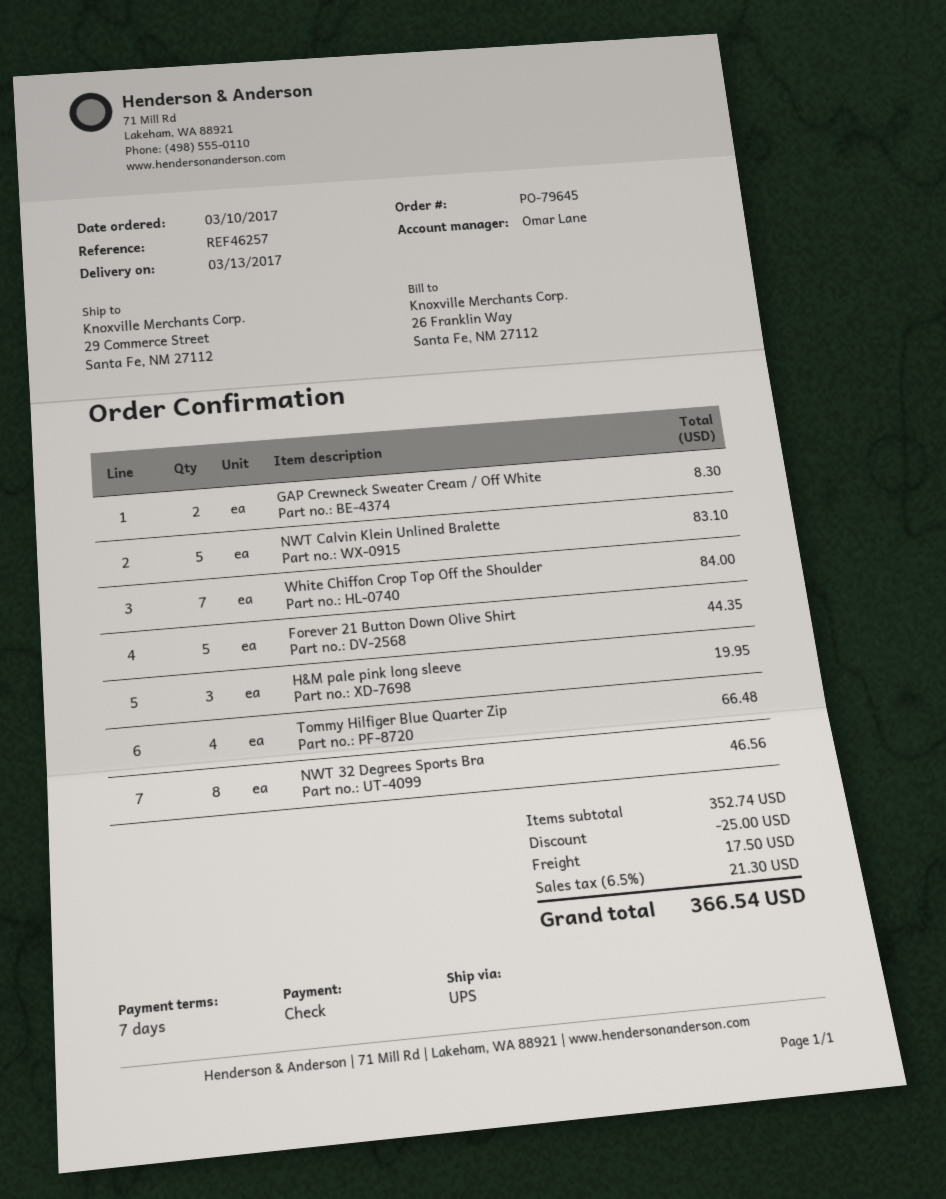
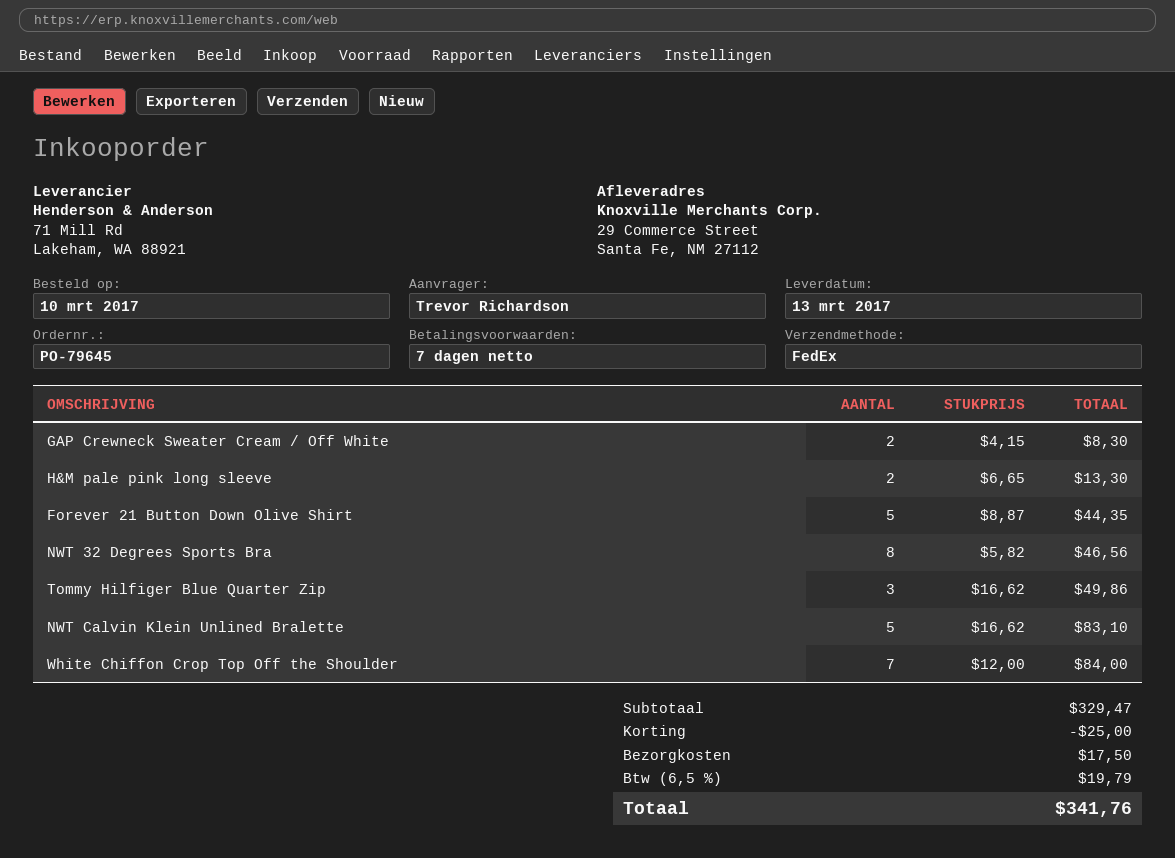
shipping method: UPS -> FedEx
H&M pale pink long sleeve: 3 for 19.95 -> 2 for 13.30
Tommy Hilfiger Blue Quarter Zip: 4 for 66.48 -> 3 for 49.86
subtotal: 352.74 -> 329.47
tax: 6.5% = 21.30 -> 6.5% = 19.79
total: 366.54 -> 341.76

